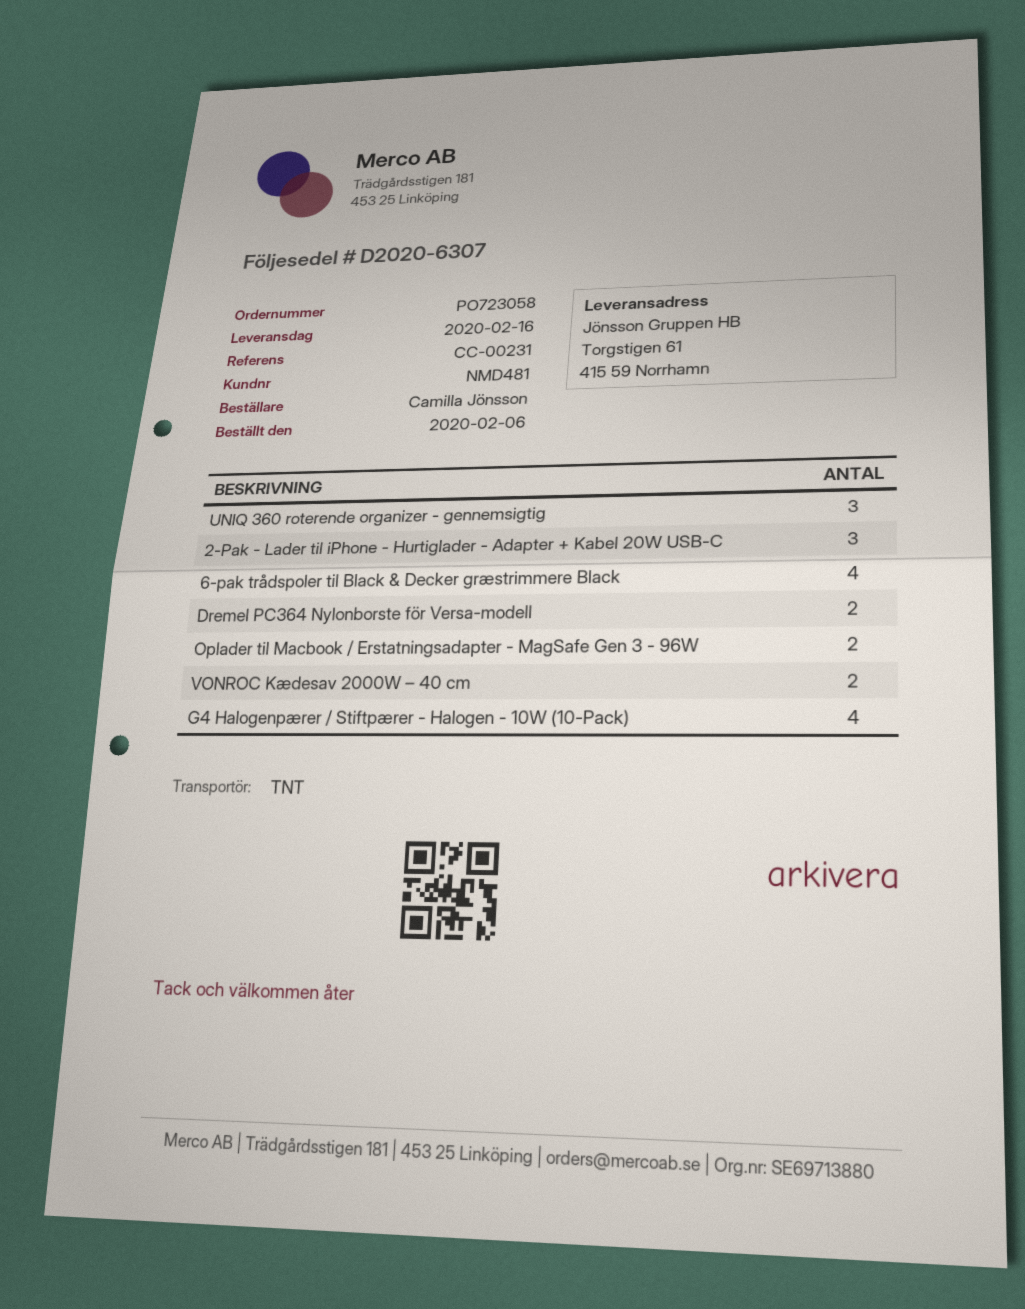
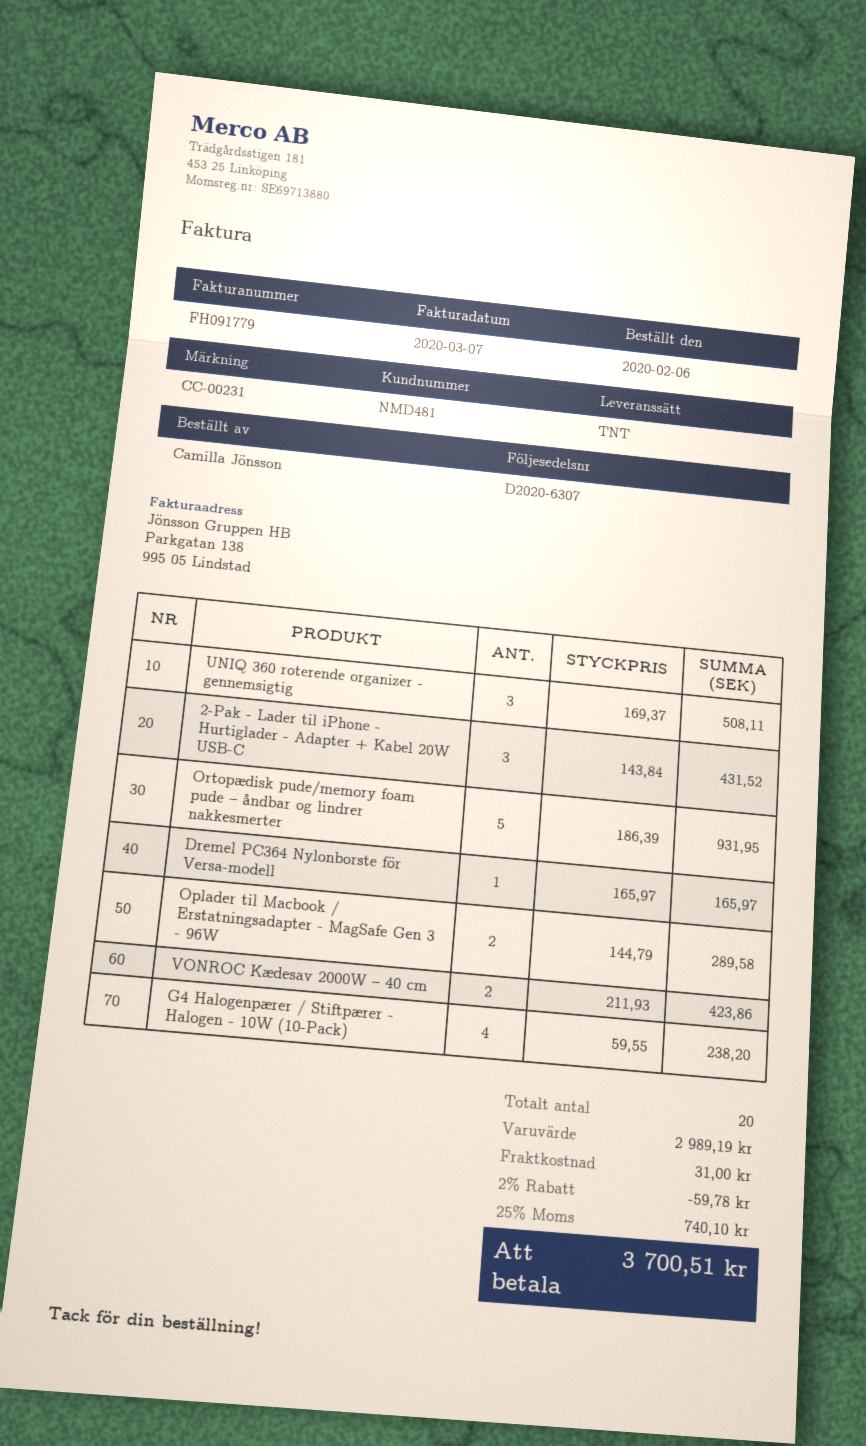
6-pak trådspoler til Black & Decker græstrimmere Black: 4 -> none
Dremel PC364 Nylonborste för Versa-modell: 2 -> 1
Ortopædisk pude/memory foam pude – åndbar og lindrer nakkesmerter: none -> 5

